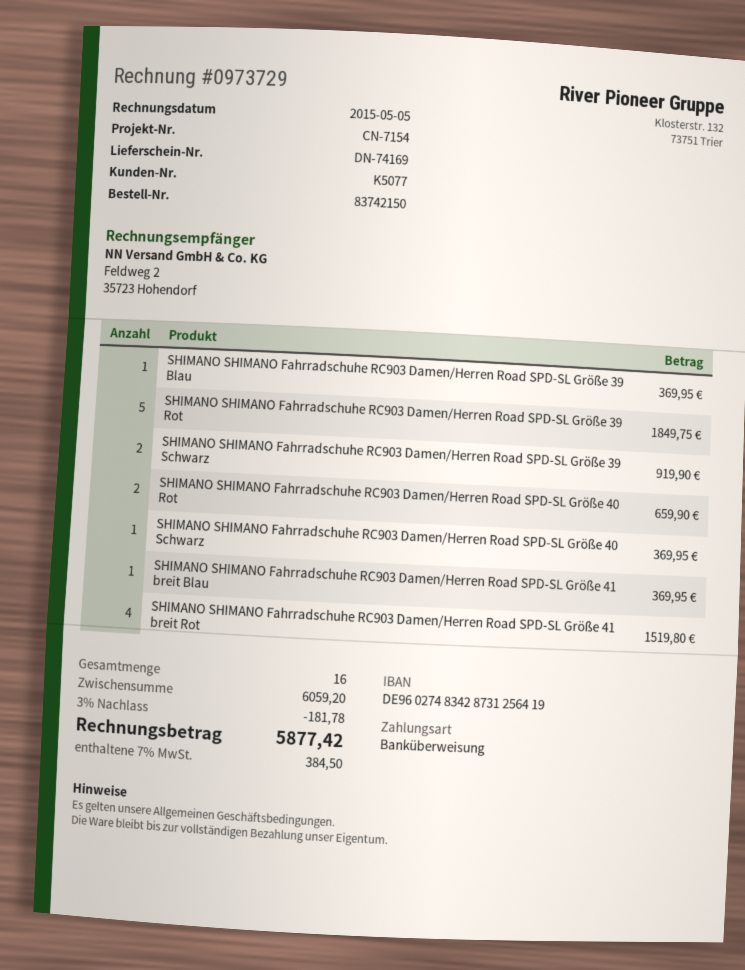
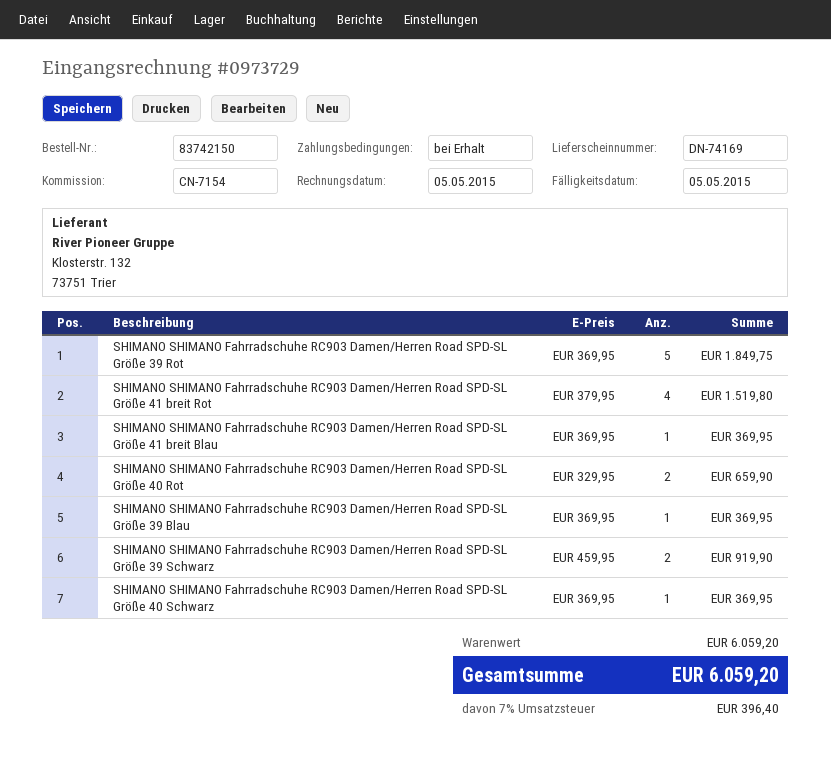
discount: 3% = 181.78 -> none
tax: 7% = 384.50 -> 7% = 396.40
total: 5877.42 -> 6059.20

